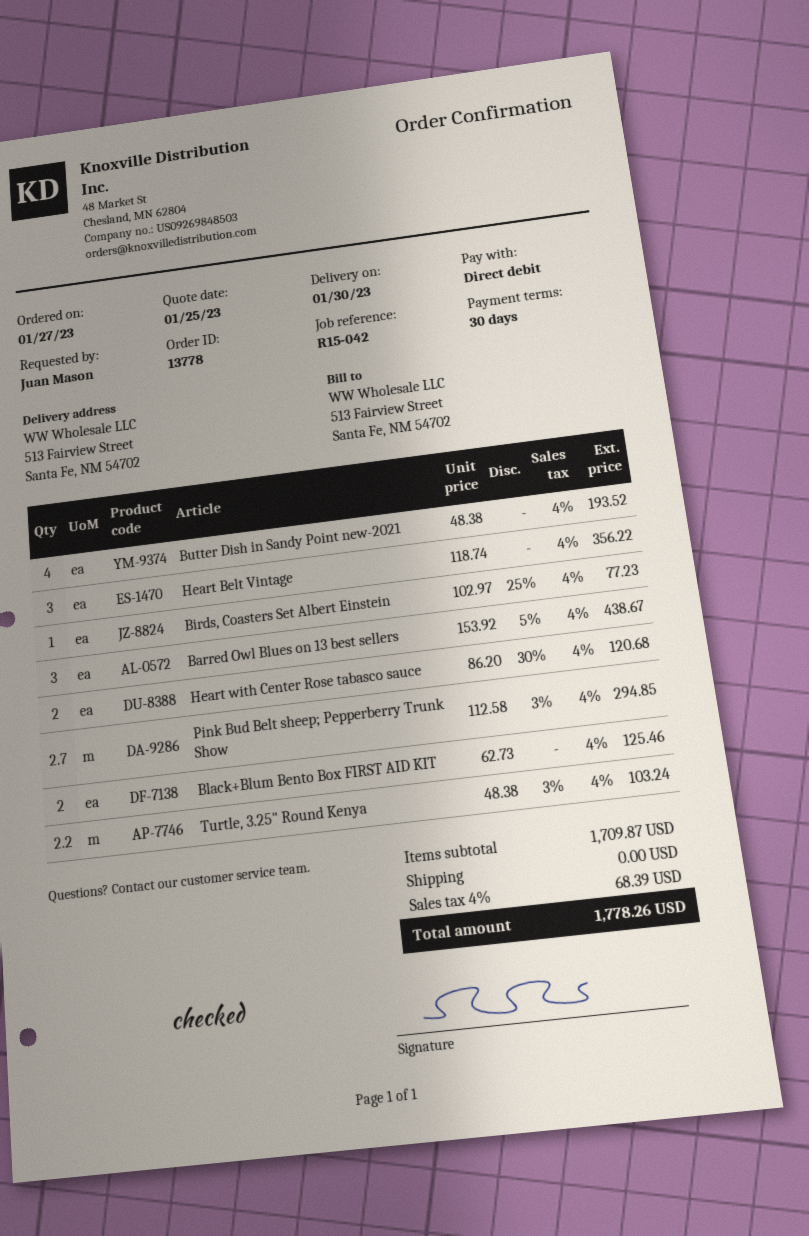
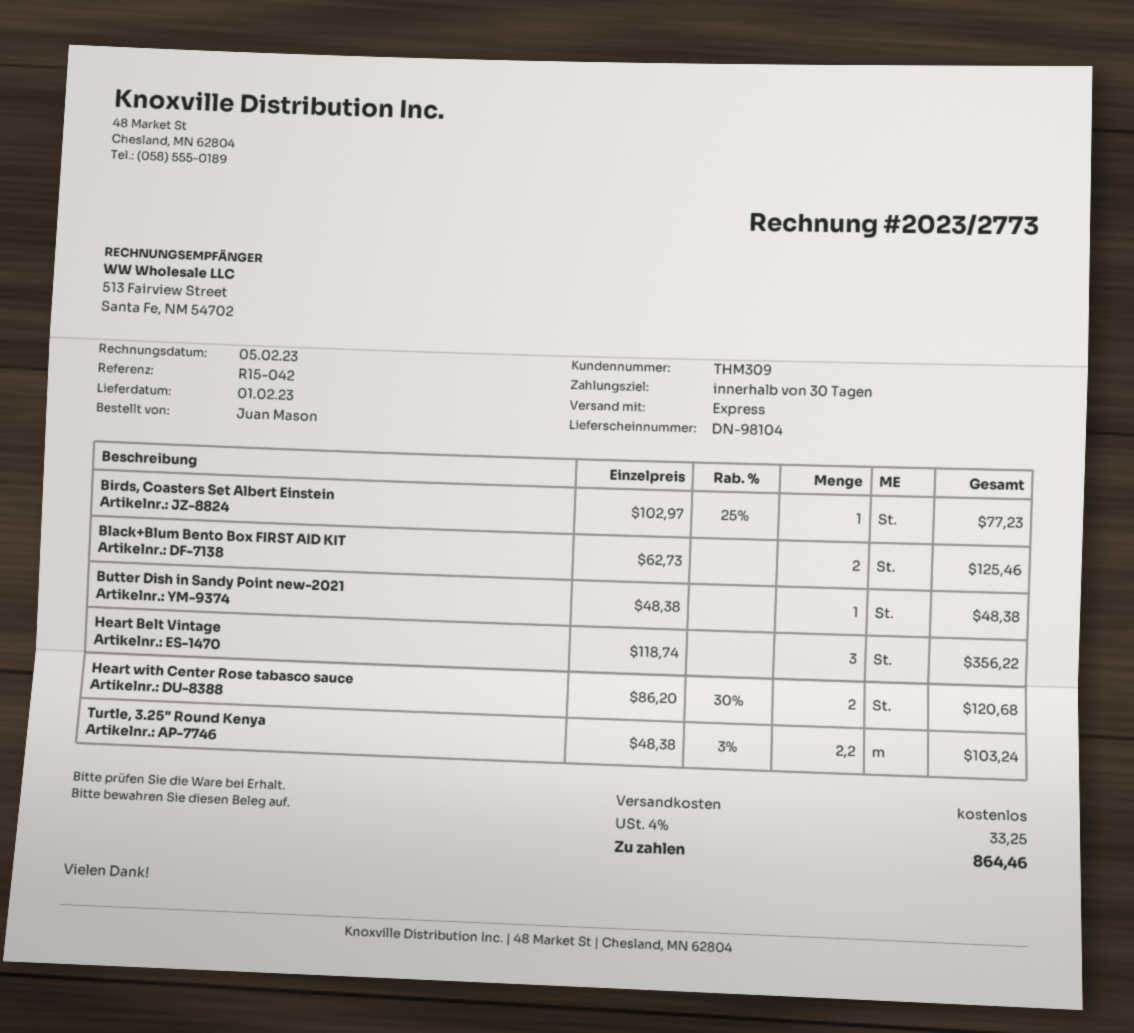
delivery date: 2023-01-30 -> 2023-02-01
Butter Dish in Sandy Point new-2021: 4 x 48.38 = 193.52 -> 1 x 48.38 = 48.38
Barred Owl Blues on 13 best sellers: 3 x 153.92 - 5% = 438.67 -> none
Pink Bud Belt sheep; Pepperberry Trunk Show: 2.7 x 112.58 - 3% = 294.85 -> none
tax: 4% = 68.39 -> 4% = 33.25
total: 1778.26 -> 864.46

